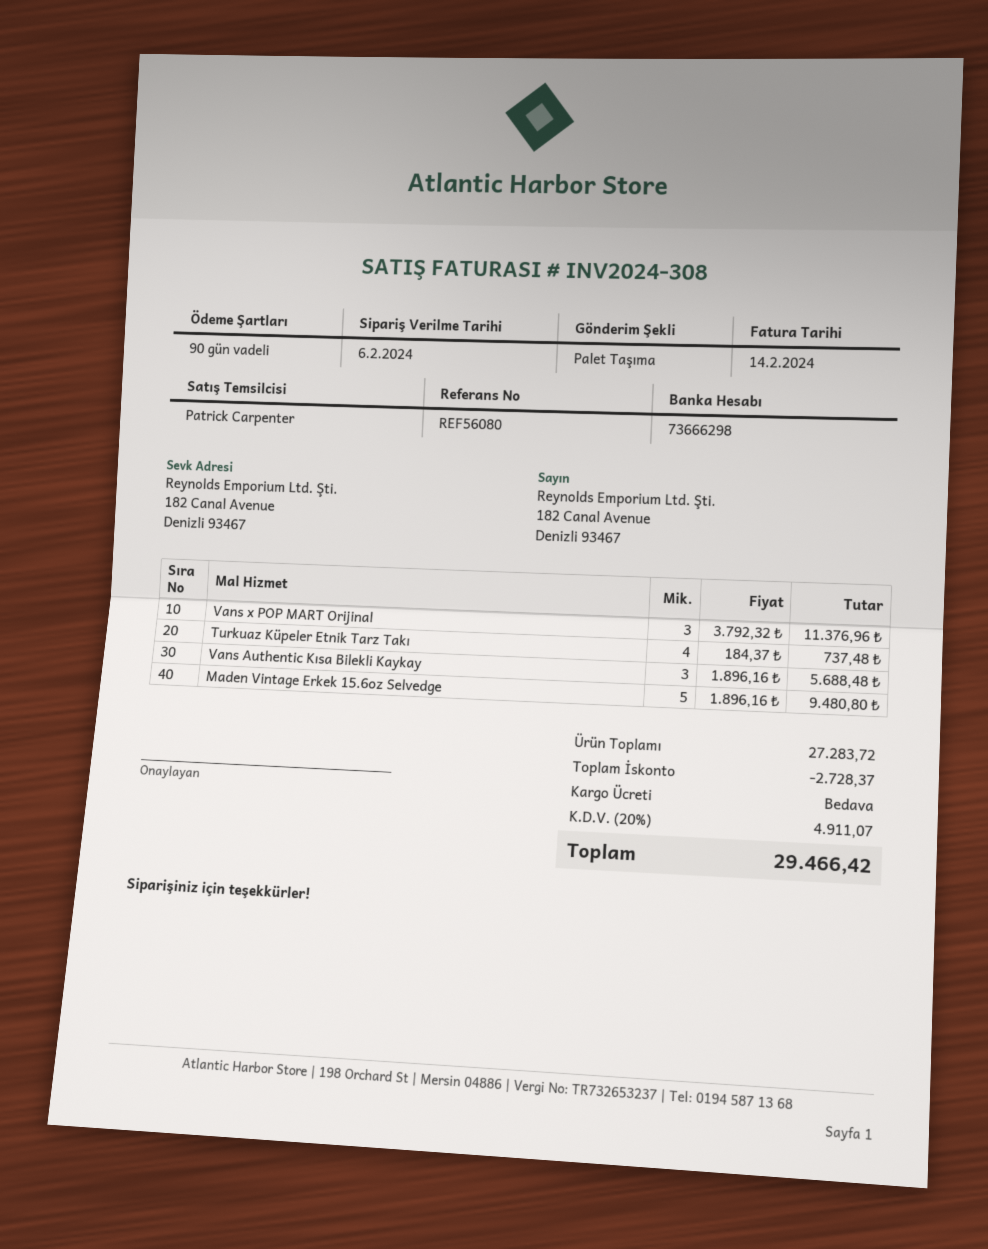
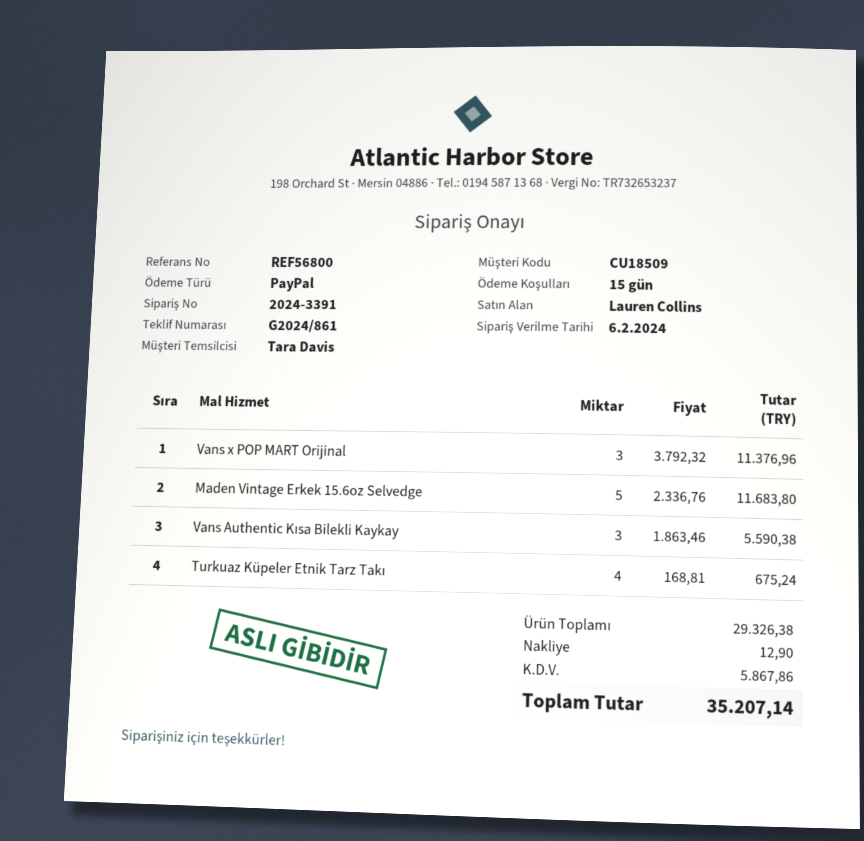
payment terms: 90 days -> 15 days
reference: REF56080 -> REF56800
sales rep: Patrick Carpenter -> Tara Davis
Turkuaz Küpeler Etnik Tarz Takı: 4 x 184.37 = 737.48 -> 4 x 168.81 = 675.24
Vans Authentic Kısa Bilekli Kaykay: 3 x 1896.16 = 5688.48 -> 3 x 1863.46 = 5590.38
Maden Vintage Erkek 15.6oz Selvedge: 5 x 1896.16 = 9480.80 -> 5 x 2336.76 = 11683.80
subtotal: 27283.72 -> 29326.38
discount: 2728.37 -> none
shipping: 0.00 -> 12.90
tax: 4911.07 -> 5867.86
total: 29466.42 -> 35207.14

